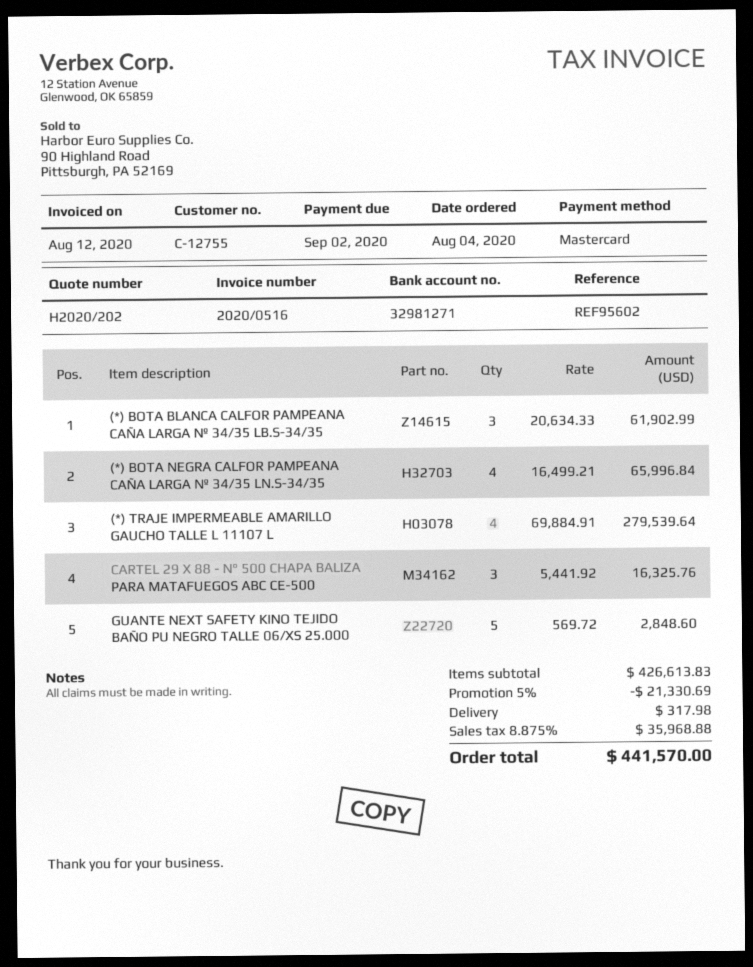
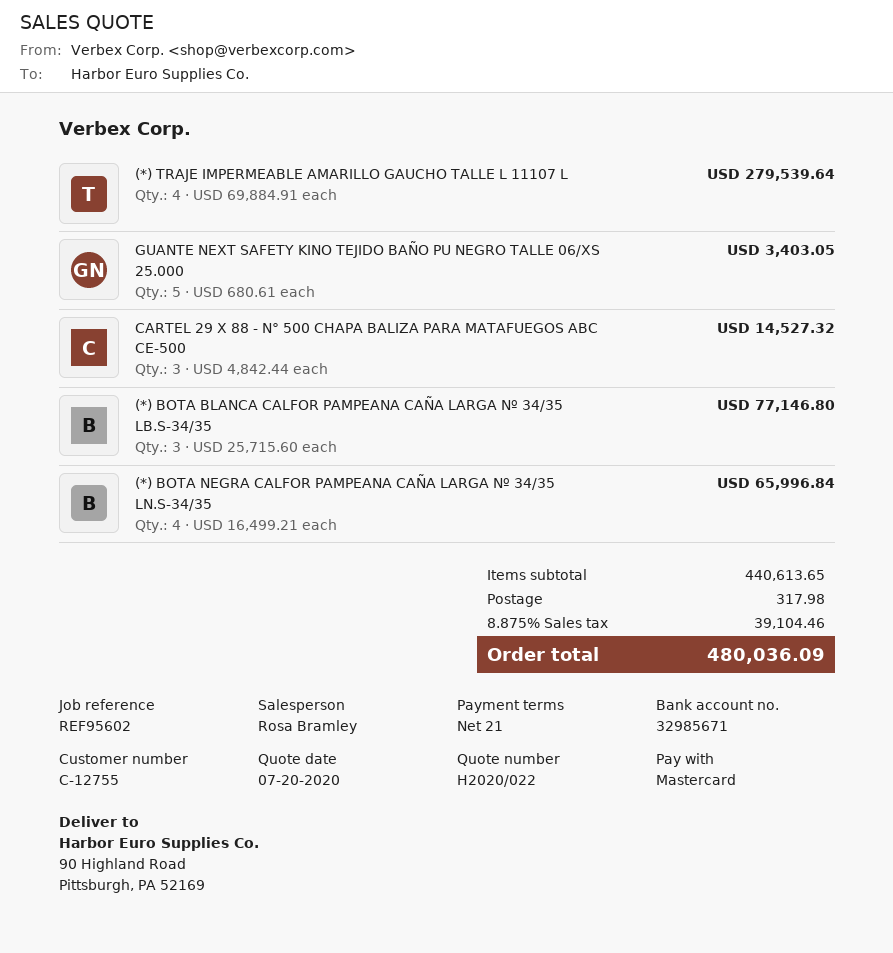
quote number: H2020/202 -> H2020/022
bank account: 32981271 -> 32985671
(*) BOTA BLANCA CALFOR PAMPEANA CAÑA LARGA Nº 34/35 LB.S-34/35: 3 x 20634.33 = 61902.99 -> 3 x 25715.60 = 77146.80
CARTEL 29 X 88 - N° 500 CHAPA BALIZA PARA MATAFUEGOS ABC CE-500: 3 x 5441.92 = 16325.76 -> 3 x 4842.44 = 14527.32
GUANTE NEXT SAFETY KINO TEJIDO BAÑO PU NEGRO TALLE 06/XS 25.000: 5 x 569.72 = 2848.60 -> 5 x 680.61 = 3403.05
subtotal: 426613.83 -> 440613.65
discount: 5% = 21330.69 -> none
tax: 8.875% = 35968.88 -> 8.875% = 39104.46
total: 441570.00 -> 480036.09

